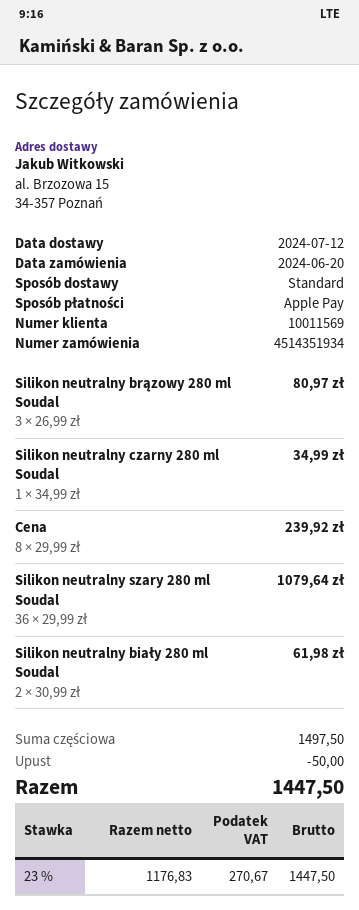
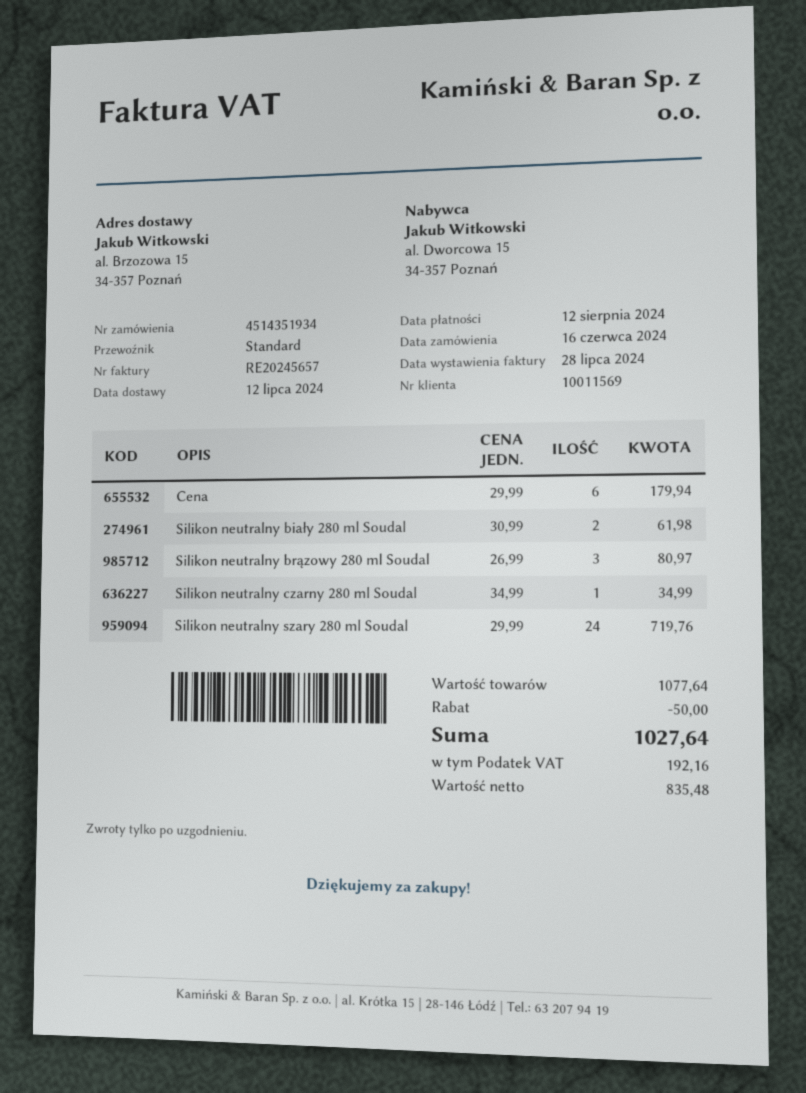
order date: 2024-06-20 -> 2024-06-16
Cena: 8 x 29.99 = 239.92 -> 6 x 29.99 = 179.94
Silikon neutralny szary 280 ml Soudal: 36 x 29.99 = 1079.64 -> 24 x 29.99 = 719.76
subtotal: 1497.50 -> 1077.64
net: 1176.83 -> 835.48
tax: 270.67 -> 192.16
total: 1447.50 -> 1027.64

